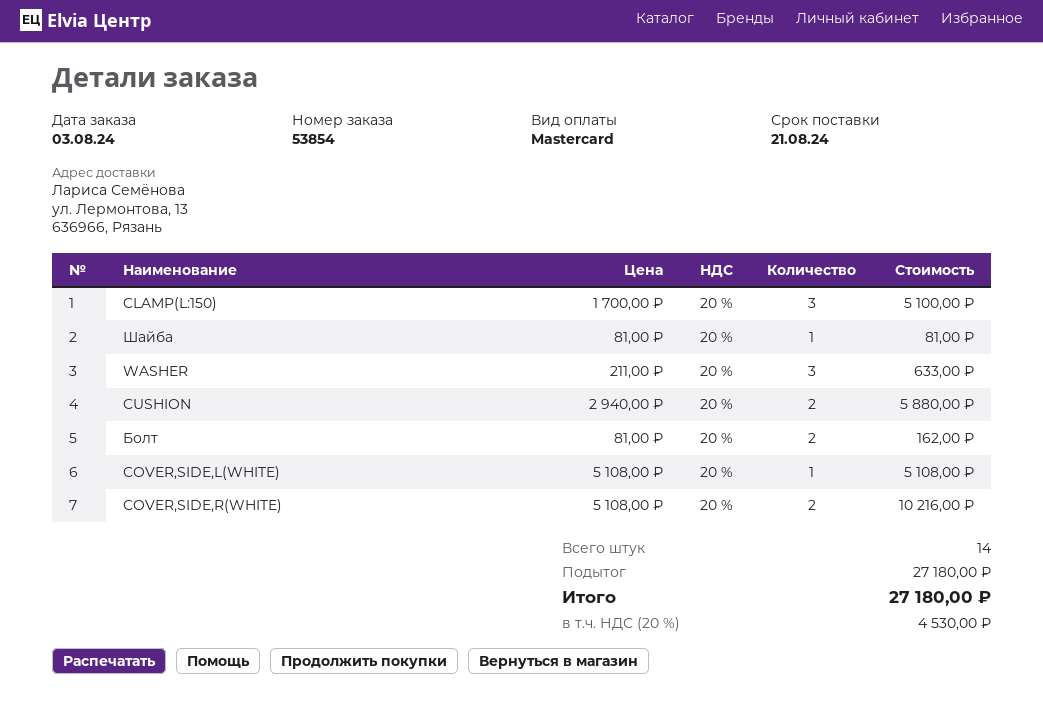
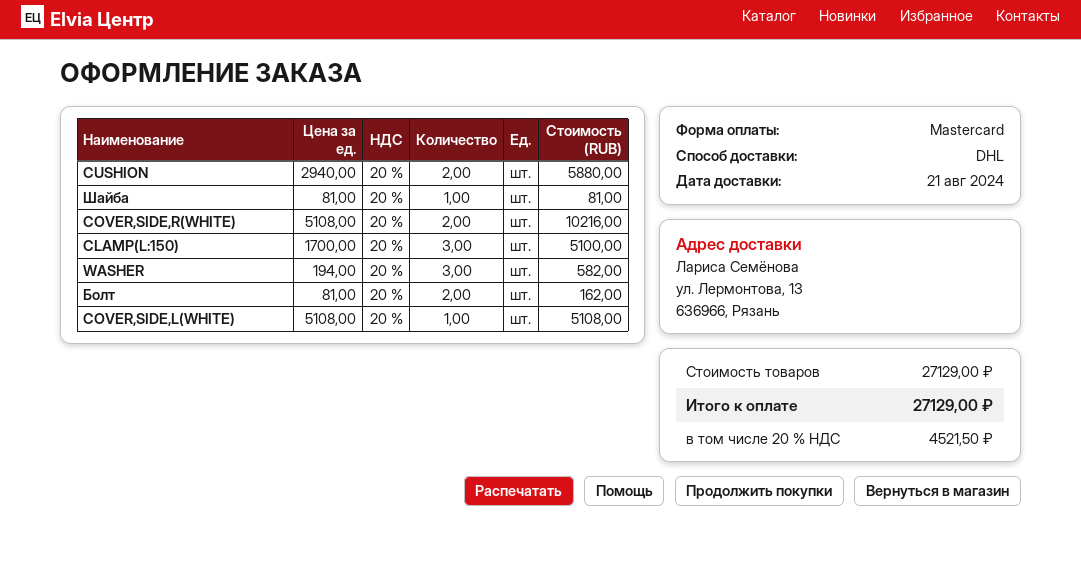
WASHER: 3 x 211.00 = 633.00 -> 3 x 194.00 = 582.00
subtotal: 27180.00 -> 27129.00
tax: 20% = 4530.00 -> 20% = 4521.50
total: 27180.00 -> 27129.00

